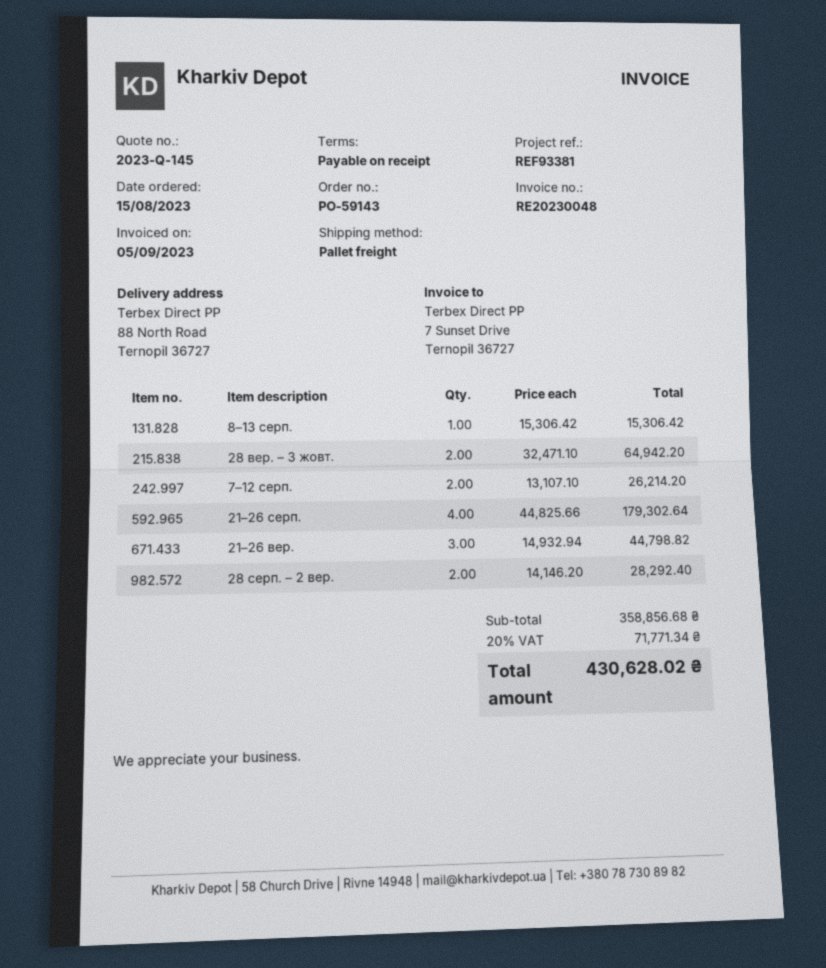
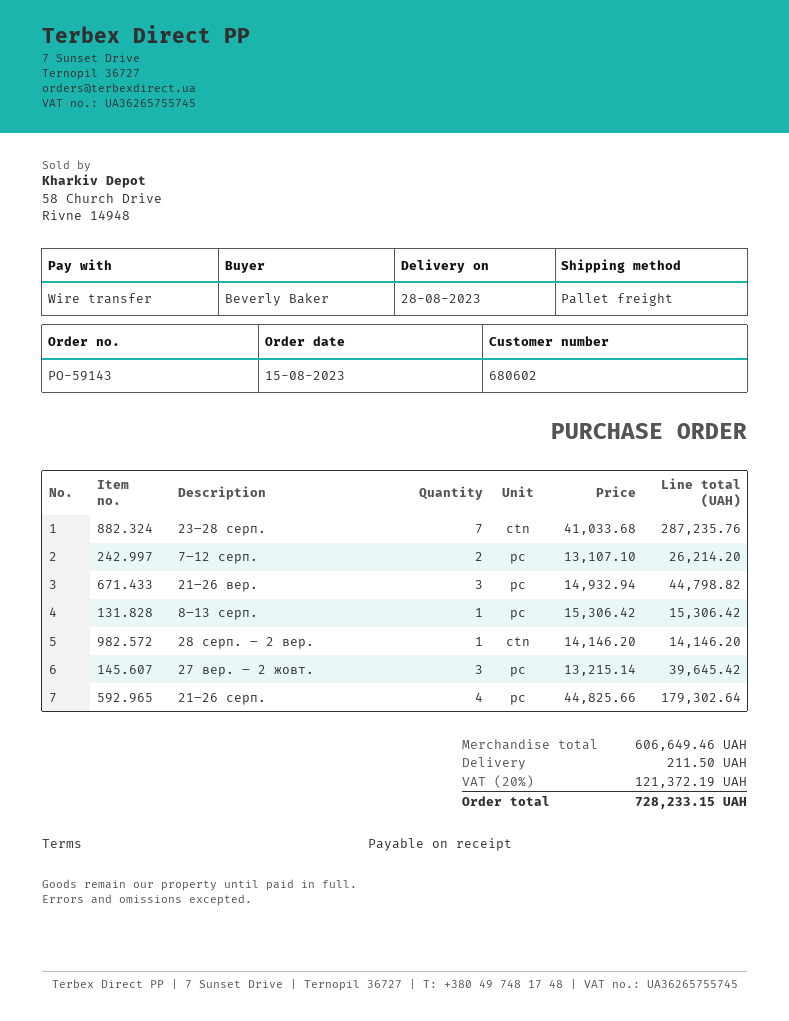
28 вер. – 3 жовт.: 2 x 32471.10 = 64942.20 -> none
28 серп. – 2 вер.: 2 x 14146.20 = 28292.40 -> 1 x 14146.20 = 14146.20
23–28 серп.: none -> 7 x 41033.68 = 287235.76
27 вер. – 2 жовт.: none -> 3 x 13215.14 = 39645.42
subtotal: 358856.68 -> 606649.46
shipping: none -> 211.50
tax: 20% = 71771.34 -> 20% = 121372.19
total: 430628.02 -> 728233.15

